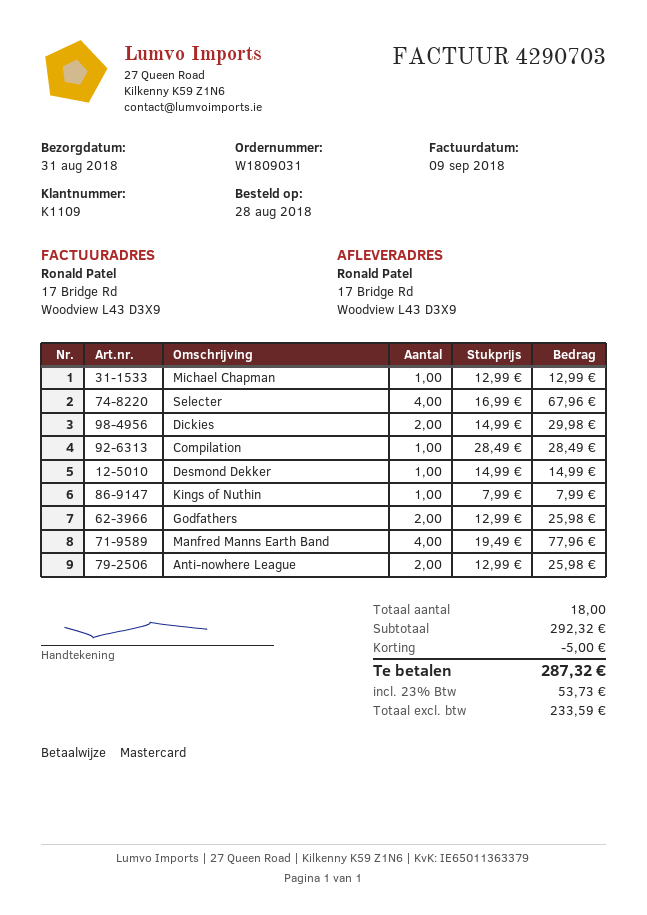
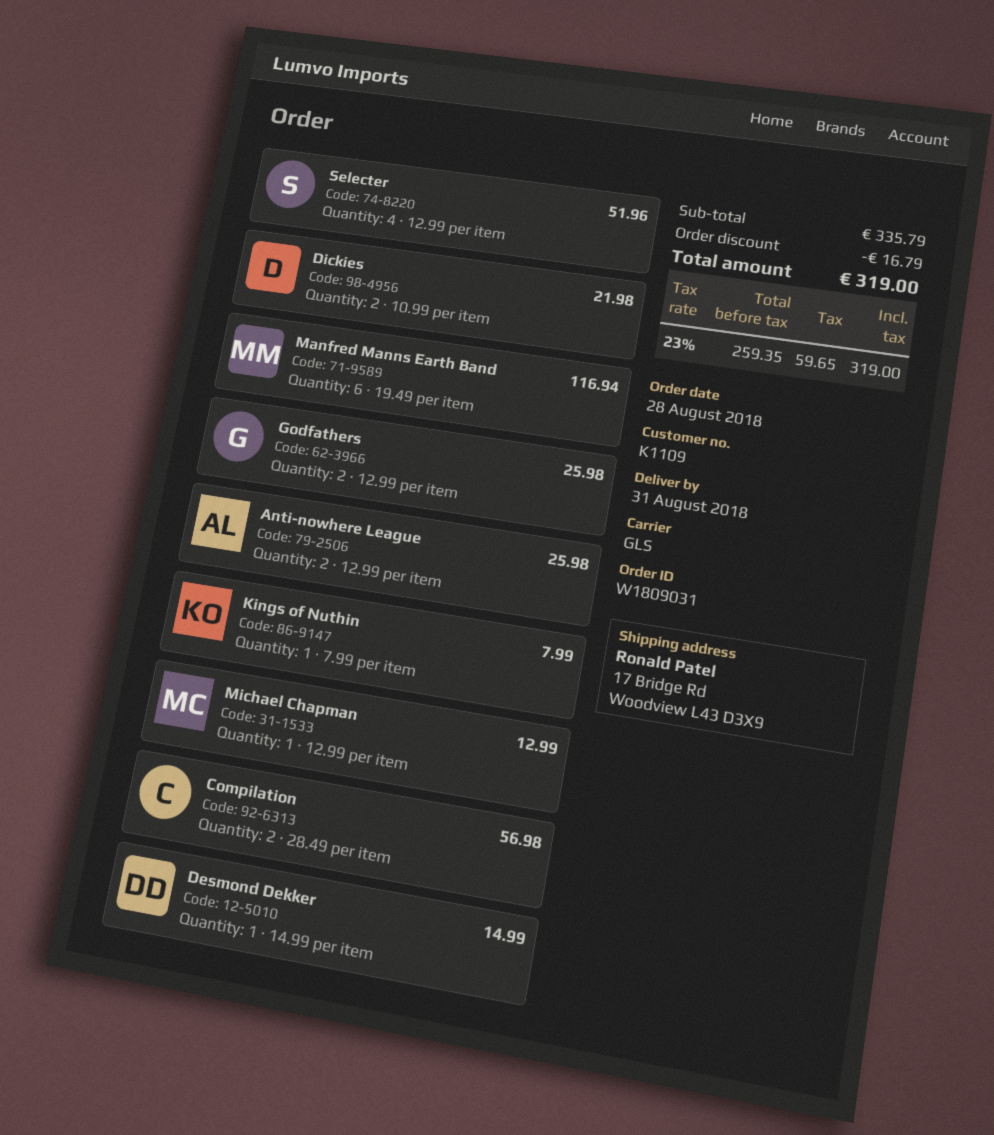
Selecter: 4 x 16.99 = 67.96 -> 4 x 12.99 = 51.96
Dickies: 2 x 14.99 = 29.98 -> 2 x 10.99 = 21.98
Compilation: 1 x 28.49 = 28.49 -> 2 x 28.49 = 56.98
Manfred Manns Earth Band: 4 x 19.49 = 77.96 -> 6 x 19.49 = 116.94
subtotal: 292.32 -> 335.79
discount: 5.00 -> 16.79
net: 233.59 -> 259.35
tax: 23% = 53.73 -> 23% = 59.65
total: 287.32 -> 319.00

